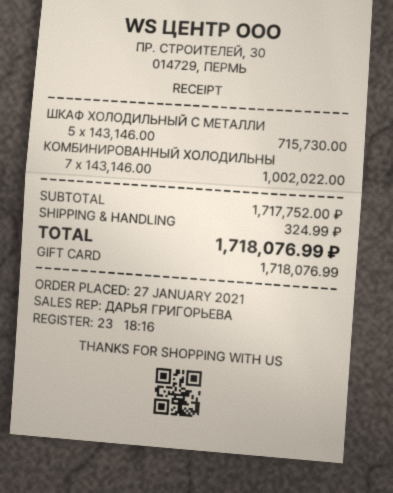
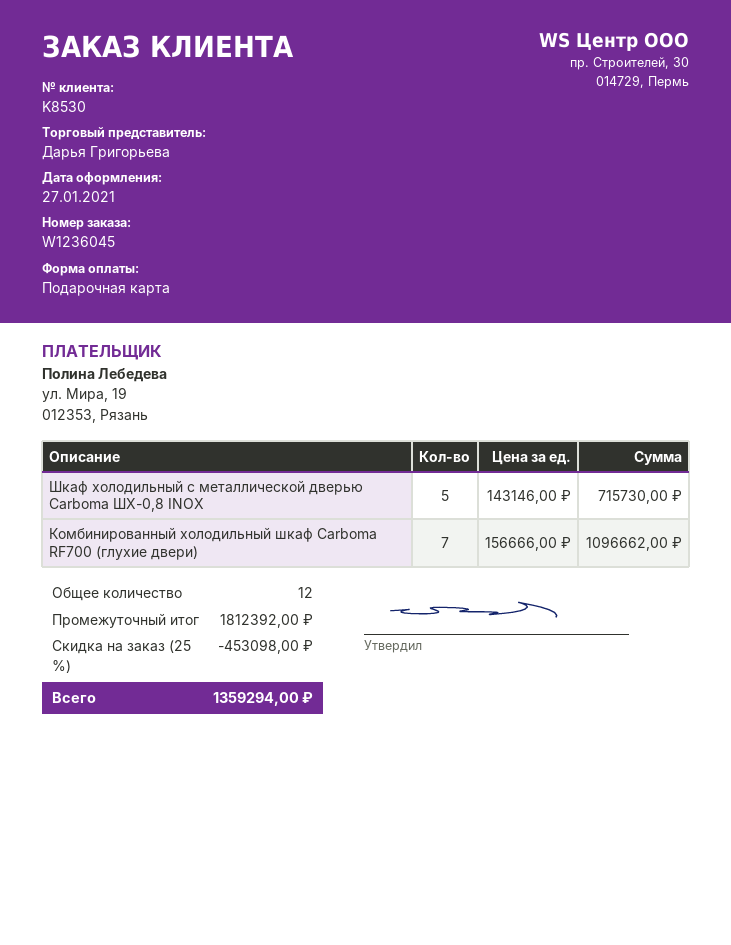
КОМБИНИРОВАННЫЙ ХОЛОДИЛЬНЫ: 7 x 143146.00 = 1002022.00 -> 7 x 156666.00 = 1096662.00
subtotal: 1717752.00 -> 1812392.00
discount: none -> 25% = 453098.00
shipping: 324.99 -> none
total: 1718076.99 -> 1359294.00

